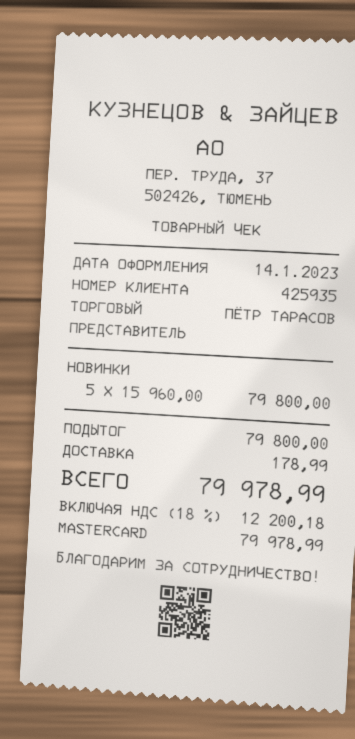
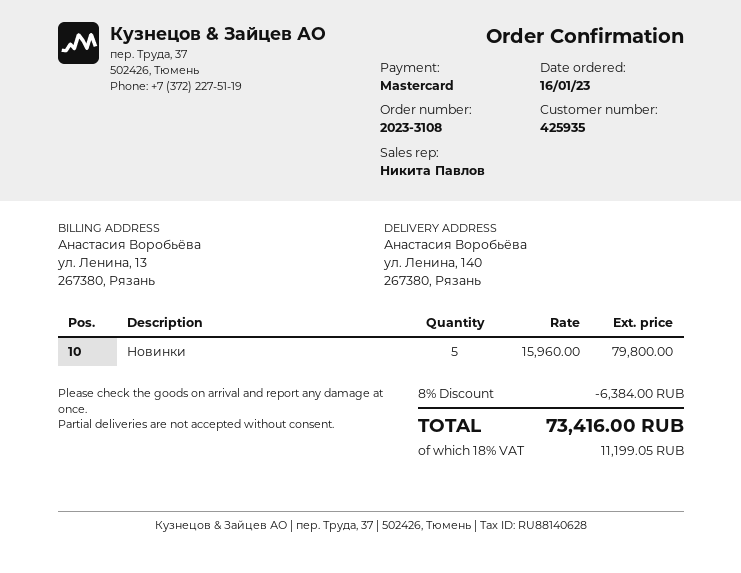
order date: 2023-01-14 -> 2023-01-16
sales rep: ПЁТР ТАРАСОВ -> Никита Павлов
discount: none -> 8% = 6384.00
shipping: 178.99 -> none
tax: 18% = 12200.18 -> 18% = 11199.05
total: 79978.99 -> 73416.00

